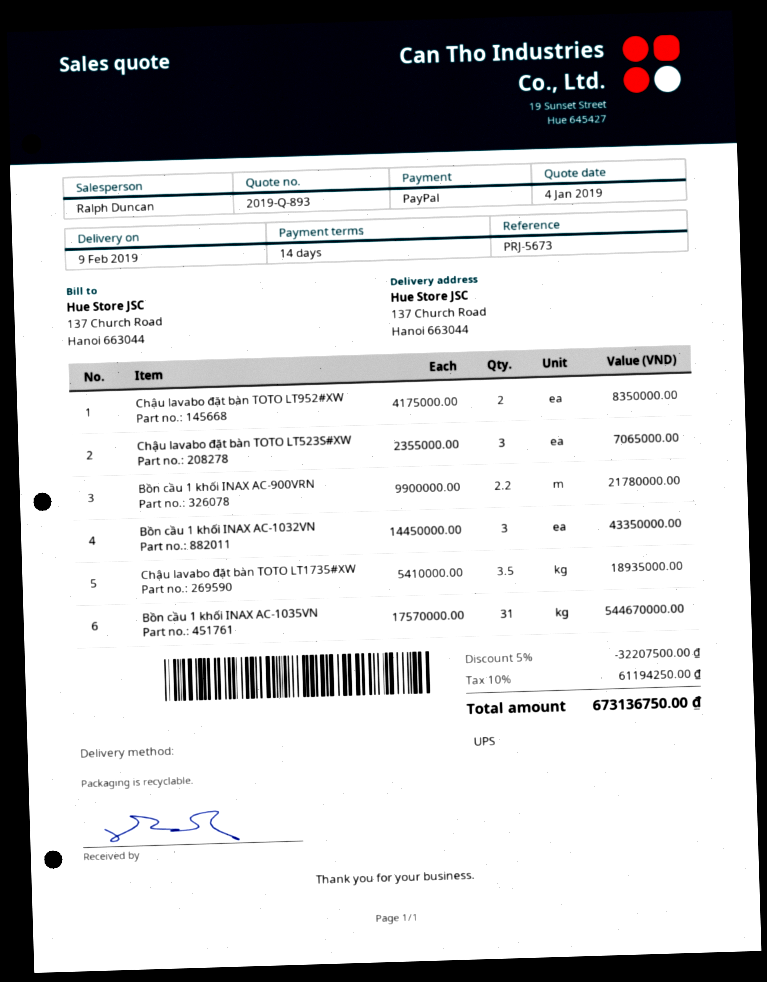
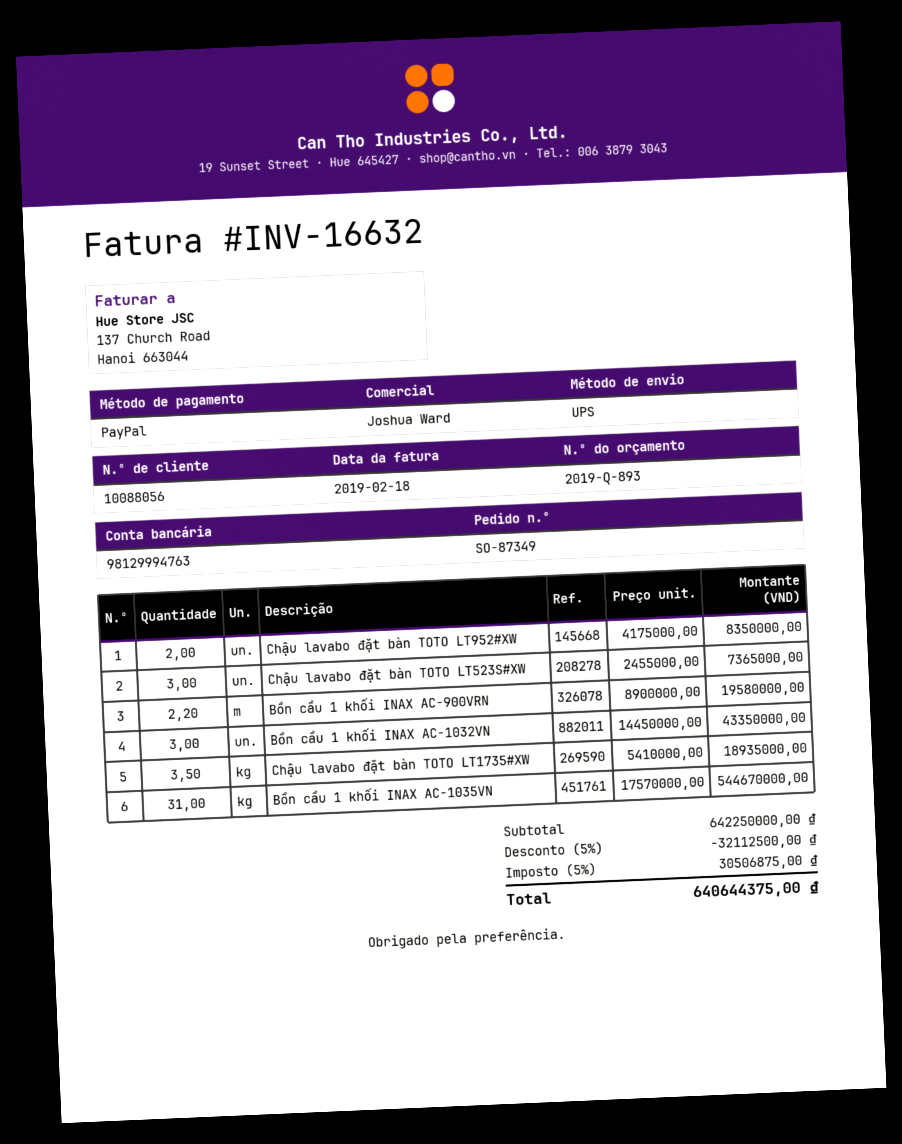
sales rep: Ralph Duncan -> Joshua Ward
Chậu lavabo đặt bàn TOTO LT523S#XW: 3 x 2355000.00 = 7065000.00 -> 3 x 2455000.00 = 7365000.00
Bồn cầu 1 khối INAX AC-900VRN: 2.2 x 9900000.00 = 21780000.00 -> 2.2 x 8900000.00 = 19580000.00
discount: 5% = 32207500.00 -> 5% = 32112500.00
tax: 10% = 61194250.00 -> 5% = 30506875.00
total: 673136750.00 -> 640644375.00

